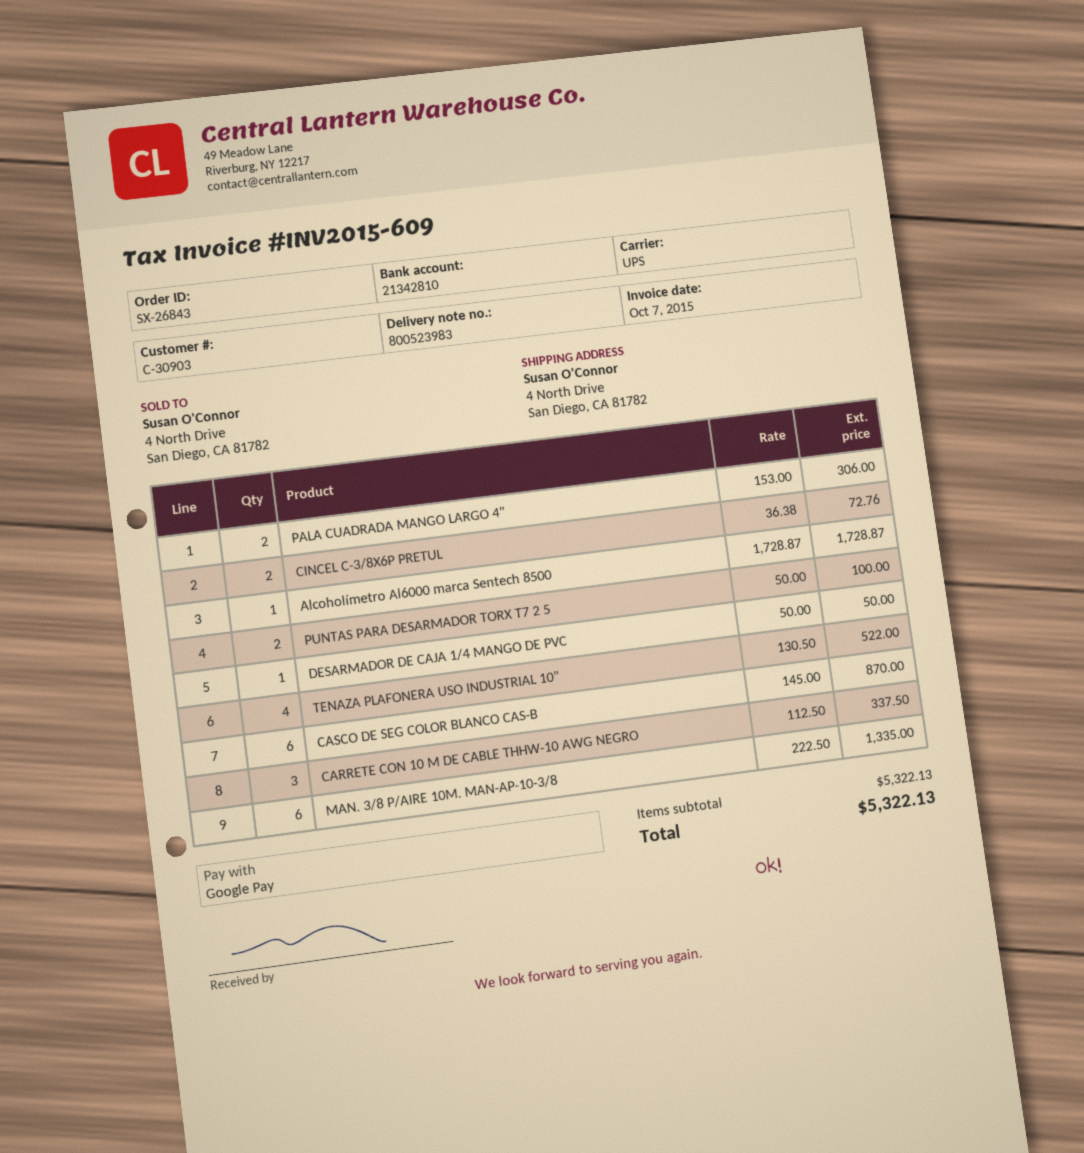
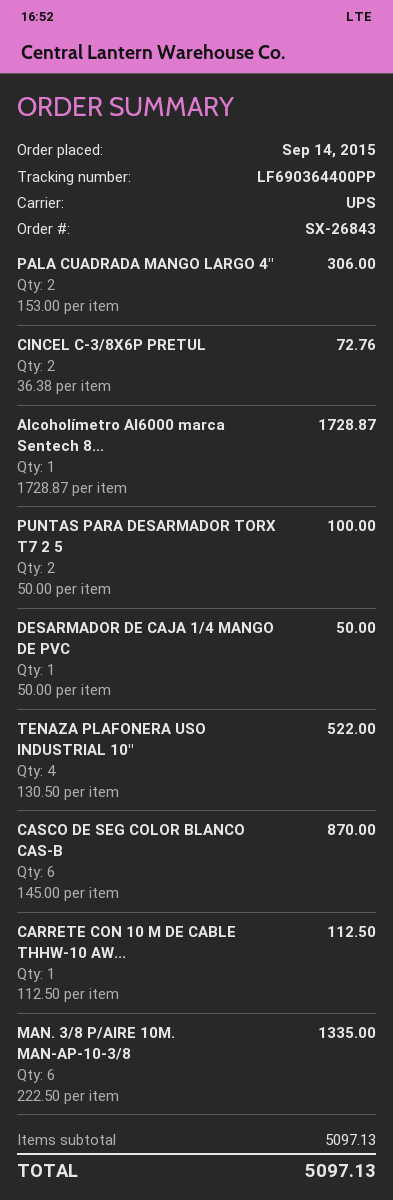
CARRETE CON 10 M DE CABLE THHW-10 AWG NEGRO: 3 x 112.50 = 337.50 -> 1 x 112.50 = 112.50
subtotal: 5322.13 -> 5097.13
total: 5322.13 -> 5097.13

